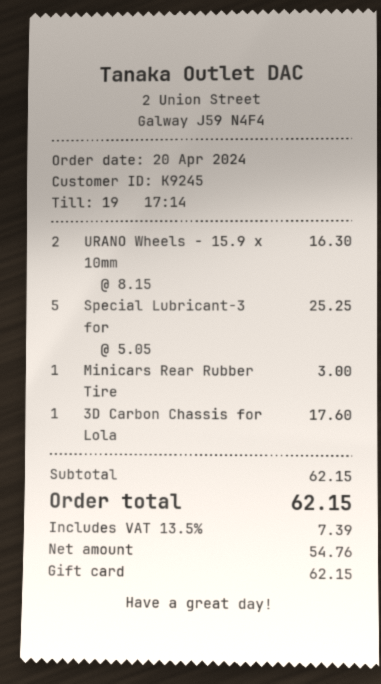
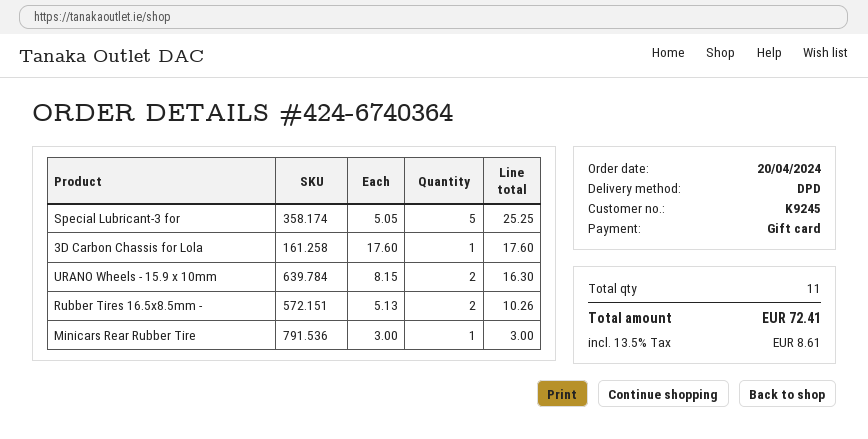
Rubber Tires 16.5x8.5mm -: none -> 2 x 5.13 = 10.26
tax: 13.5% = 7.39 -> 13.5% = 8.61
total: 62.15 -> 72.41

